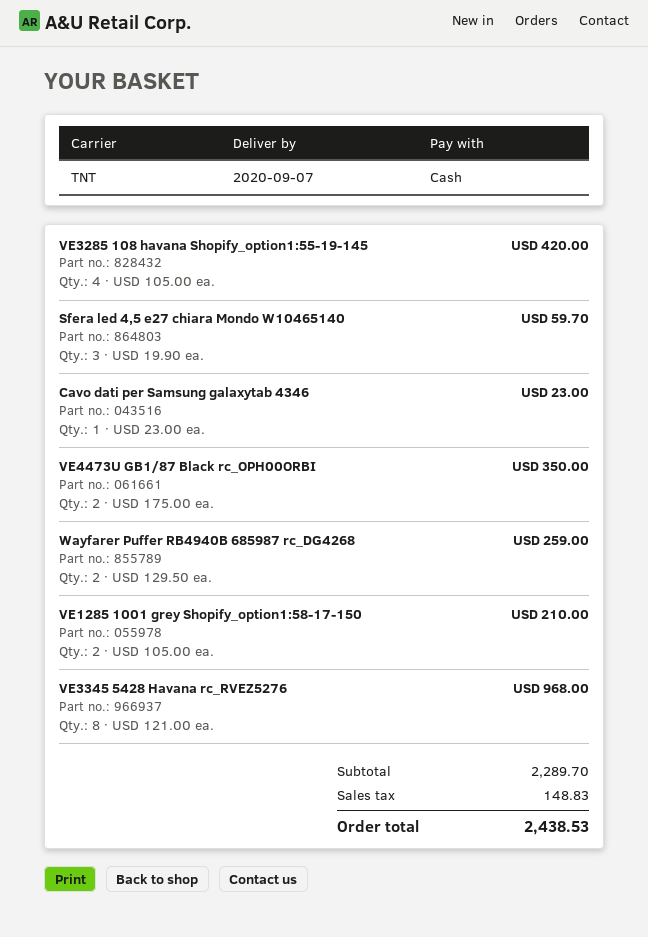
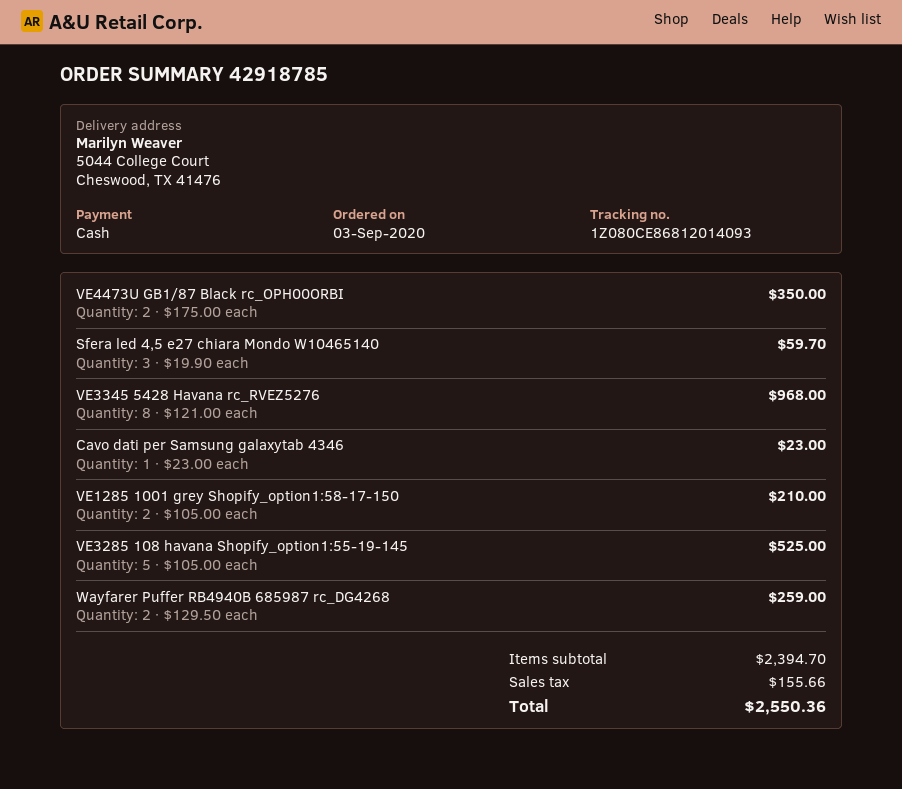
VE3285 108 havana Shopify_option1:55-19-145: 4 x 105.00 = 420.00 -> 5 x 105.00 = 525.00
subtotal: 2289.70 -> 2394.70
tax: 148.83 -> 155.66
total: 2438.53 -> 2550.36

